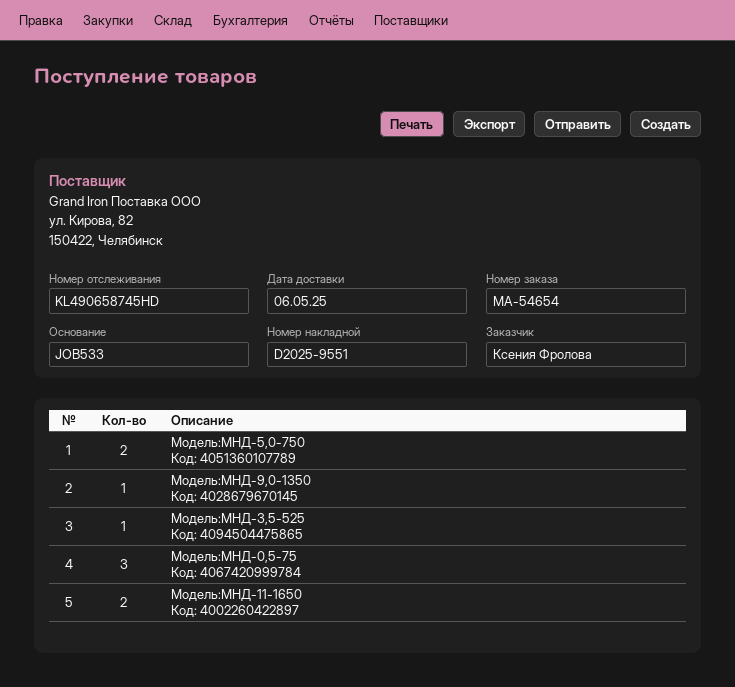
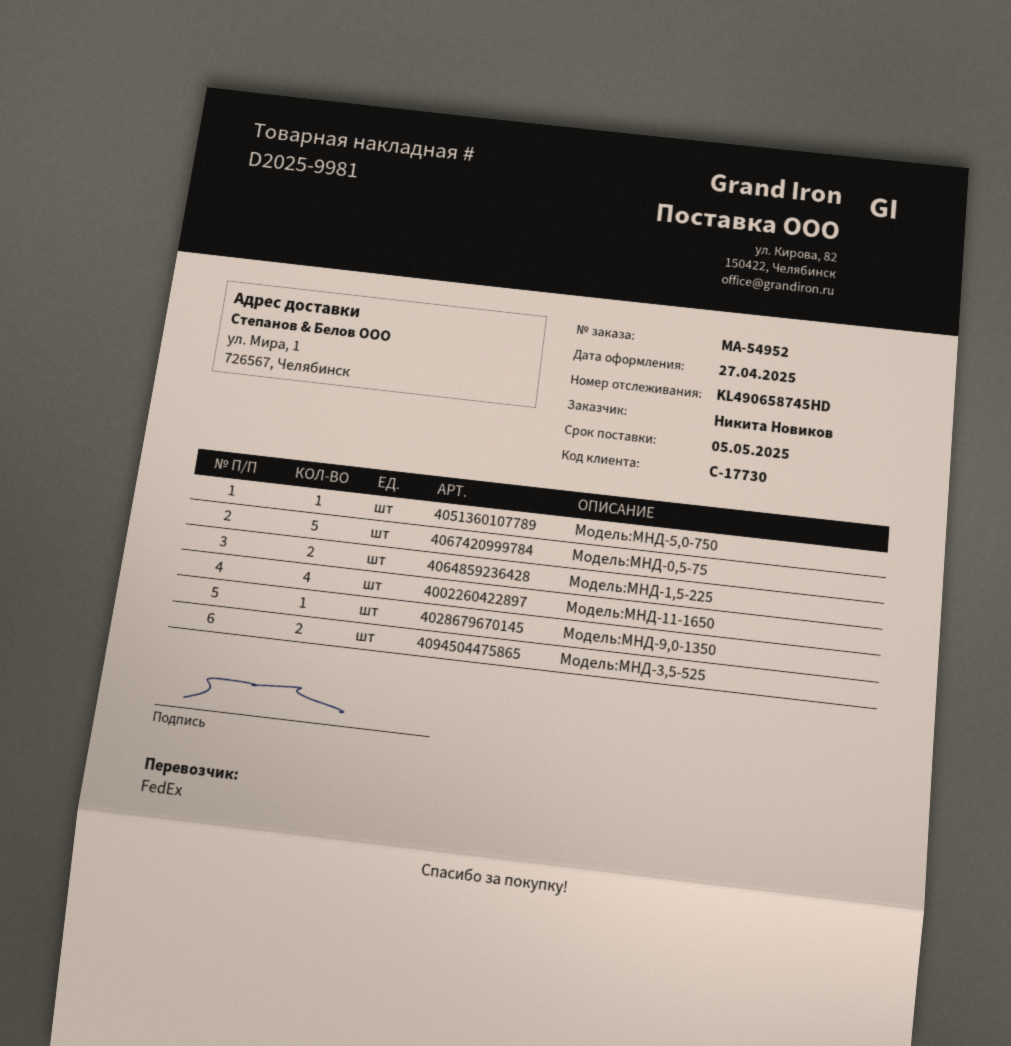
order number: MA-54654 -> MA-54952
delivery note number: D2025-9551 -> D2025-9981
delivery date: 2025-05-06 -> 2025-05-05
ordered by: Ксения Фролова -> Никита Новиков
Модель:МНД-5,0-750: 2 -> 1
Модель:МНД-3,5-525: 1 -> 2
Модель:МНД-0,5-75: 3 -> 5
Модель:МНД-11-1650: 2 -> 4
Модель:МНД-1,5-225: none -> 2

